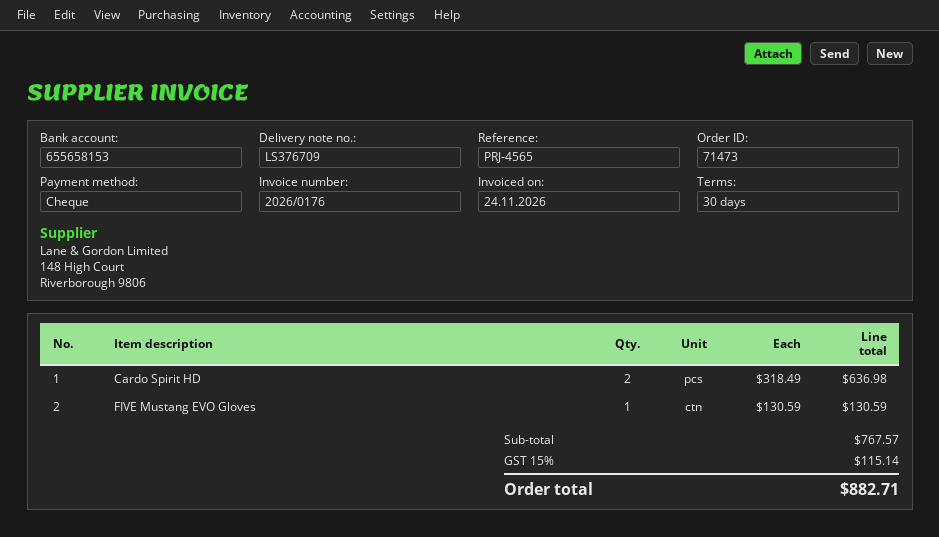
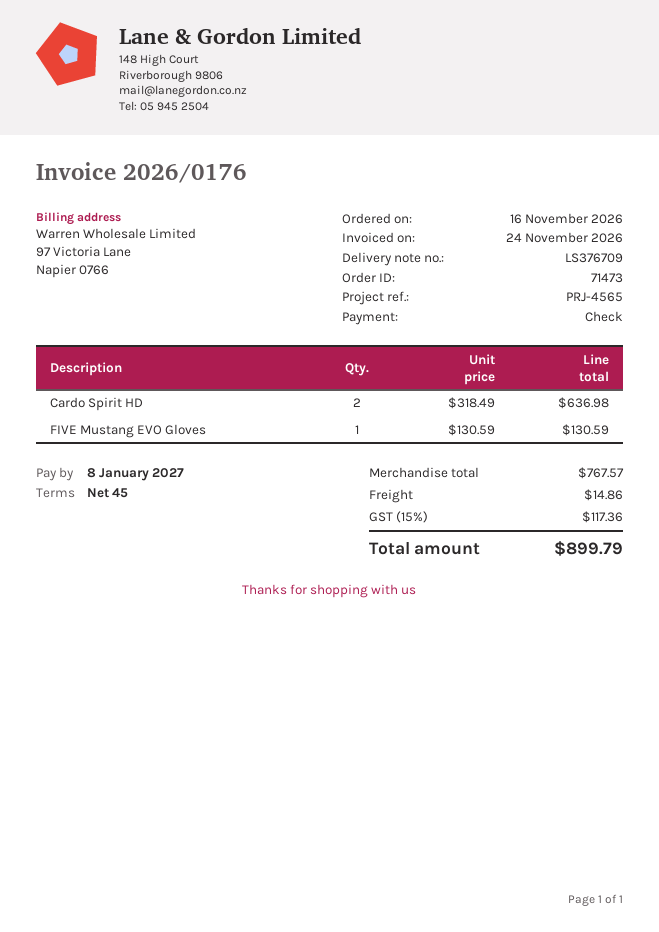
payment terms: 30 days -> 45 days
shipping: none -> 14.86
tax: 15% = 115.14 -> 15% = 117.36
total: 882.71 -> 899.79

